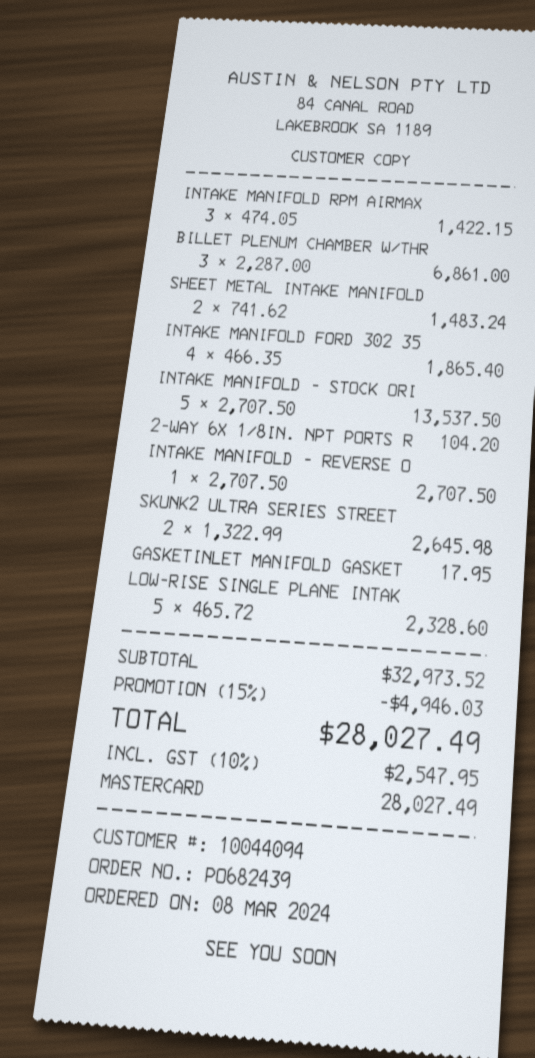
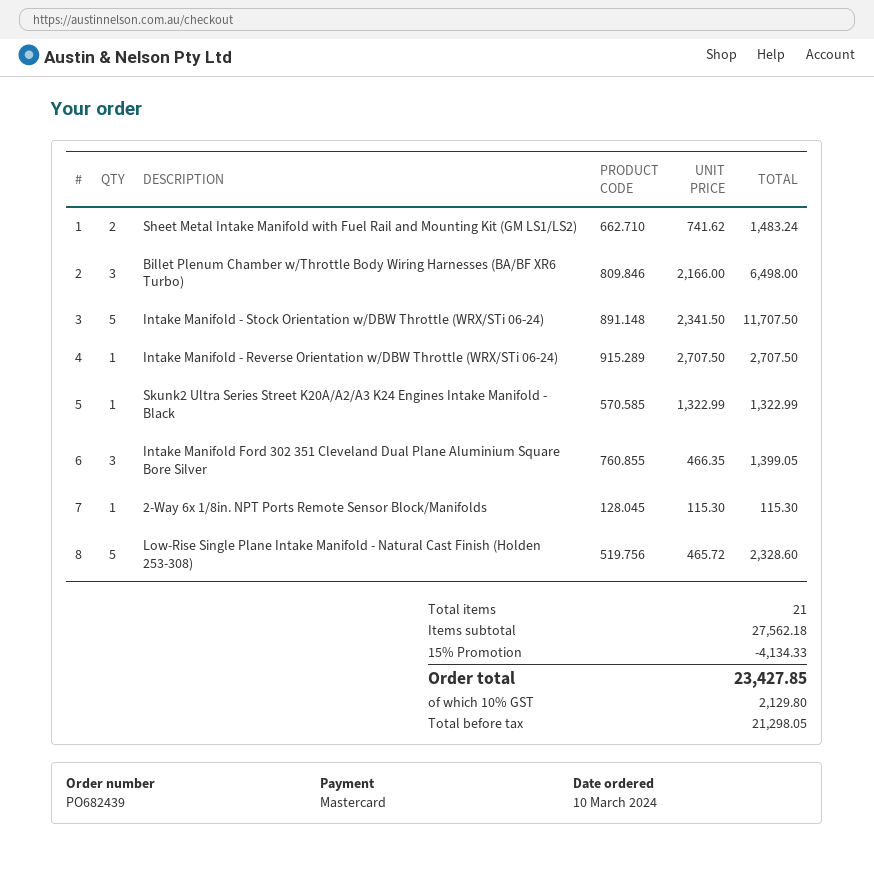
order date: 2024-03-08 -> 2024-03-10
INTAKE MANIFOLD RPM AIRMAX: 3 x 474.05 = 1422.15 -> none
BILLET PLENUM CHAMBER W/THR: 3 x 2287.00 = 6861.00 -> 3 x 2166.00 = 6498.00
INTAKE MANIFOLD FORD 302 35: 4 x 466.35 = 1865.40 -> 3 x 466.35 = 1399.05
INTAKE MANIFOLD - STOCK ORI: 5 x 2707.50 = 13537.50 -> 5 x 2341.50 = 11707.50
2-WAY 6X 1/8IN. NPT PORTS R: 1 x 104.20 = 104.20 -> 1 x 115.30 = 115.30
SKUNK2 ULTRA SERIES STREET: 2 x 1322.99 = 2645.98 -> 1 x 1322.99 = 1322.99
GASKETINLET MANIFOLD GASKET: 1 x 17.95 = 17.95 -> none
subtotal: 32973.52 -> 27562.18
discount: 15% = 4946.03 -> 15% = 4134.33
tax: 10% = 2547.95 -> 10% = 2129.80
total: 28027.49 -> 23427.85

